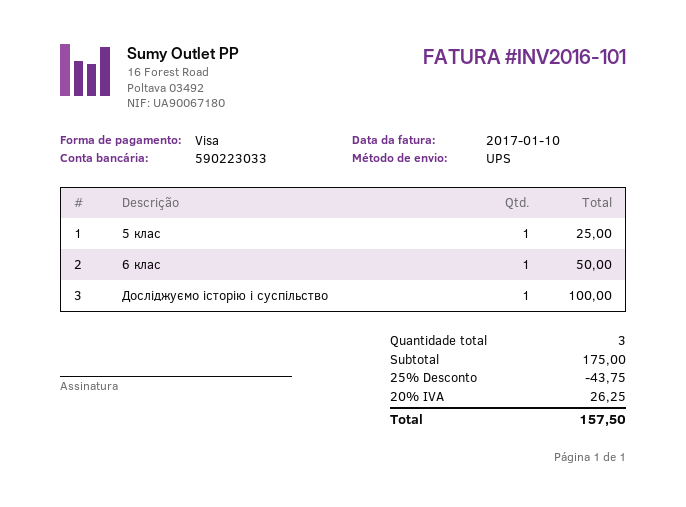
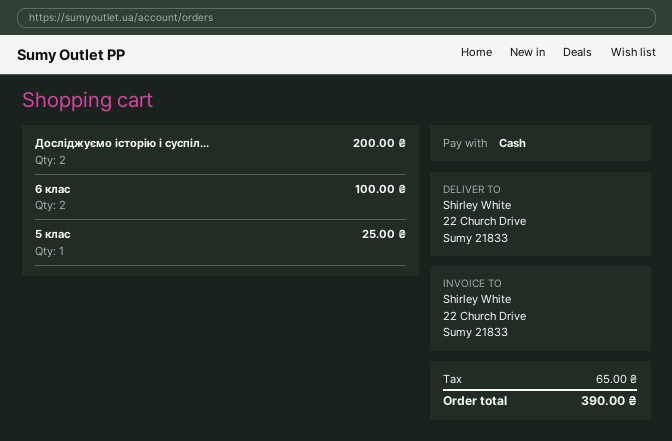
payment method: Visa -> cash
6 клас: 1 for 50.00 -> 2 for 100.00
Досліджуємо історію і суспільство: 1 for 100.00 -> 2 for 200.00
discount: 25% = 43.75 -> none
tax: 26.25 -> 65.00
total: 157.50 -> 390.00

